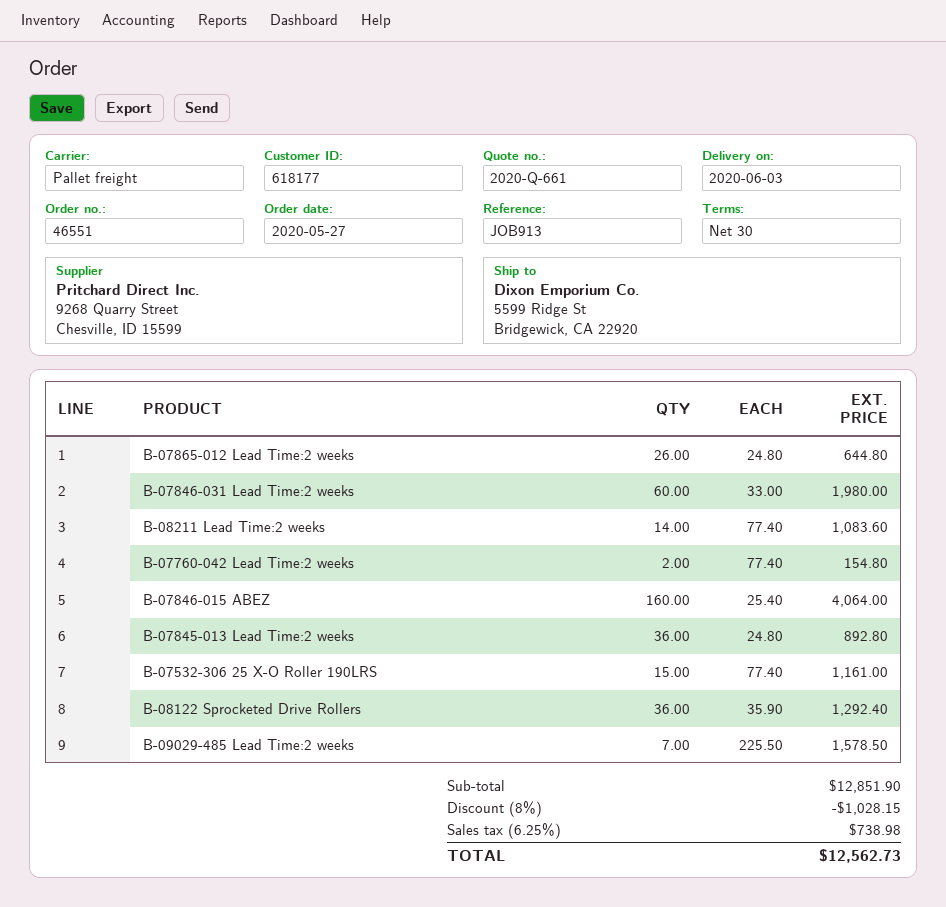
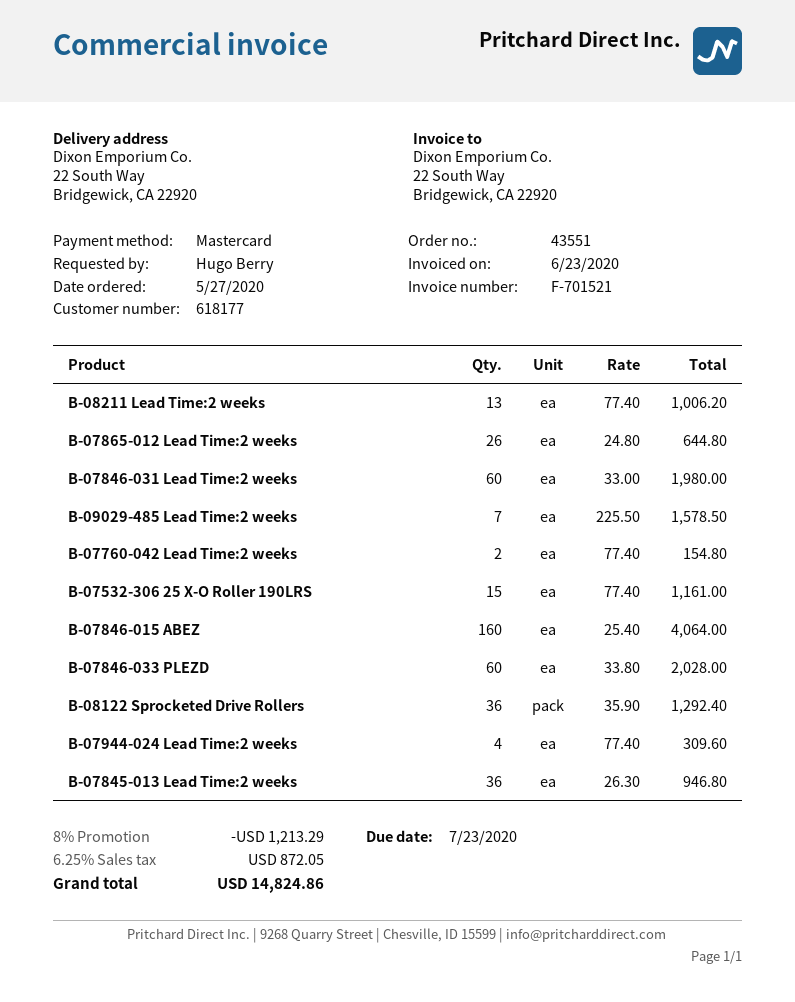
order number: 46551 -> 43551
ship to: 5599 Ridge St, Bridgewick, CA 22920 -> 22 South Way, Bridgewick, CA 22920
B-08211 Lead Time:2 weeks: 14 x 77.40 = 1083.60 -> 13 x 77.40 = 1006.20
B-07845-013 Lead Time:2 weeks: 36 x 24.80 = 892.80 -> 36 x 26.30 = 946.80
B-07846-033 PLEZD: none -> 60 x 33.80 = 2028.00
B-07944-024 Lead Time:2 weeks: none -> 4 x 77.40 = 309.60
discount: 8% = 1028.15 -> 8% = 1213.29
tax: 6.25% = 738.98 -> 6.25% = 872.05
total: 12562.73 -> 14824.86

